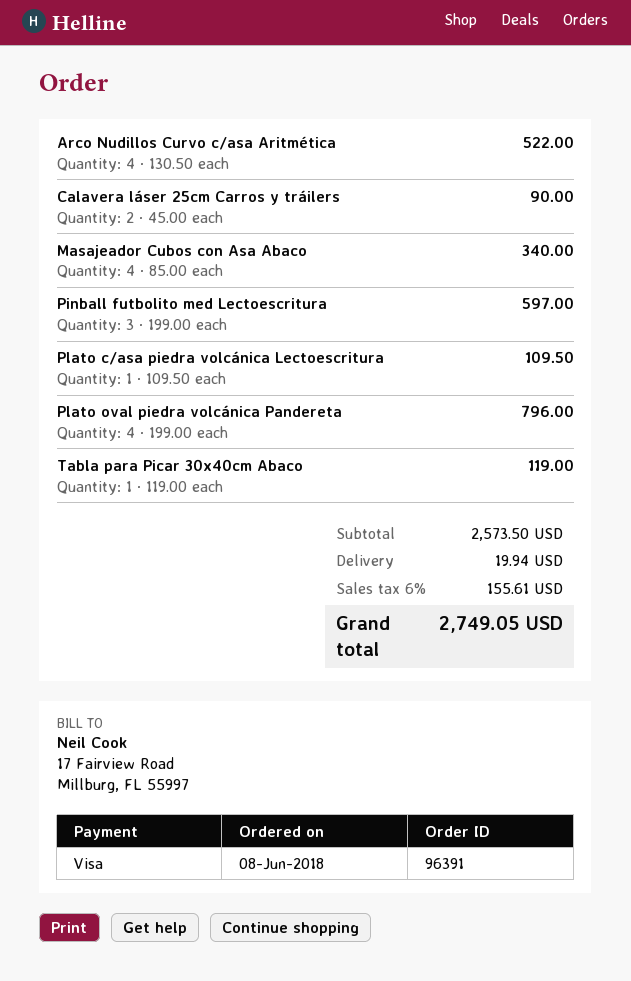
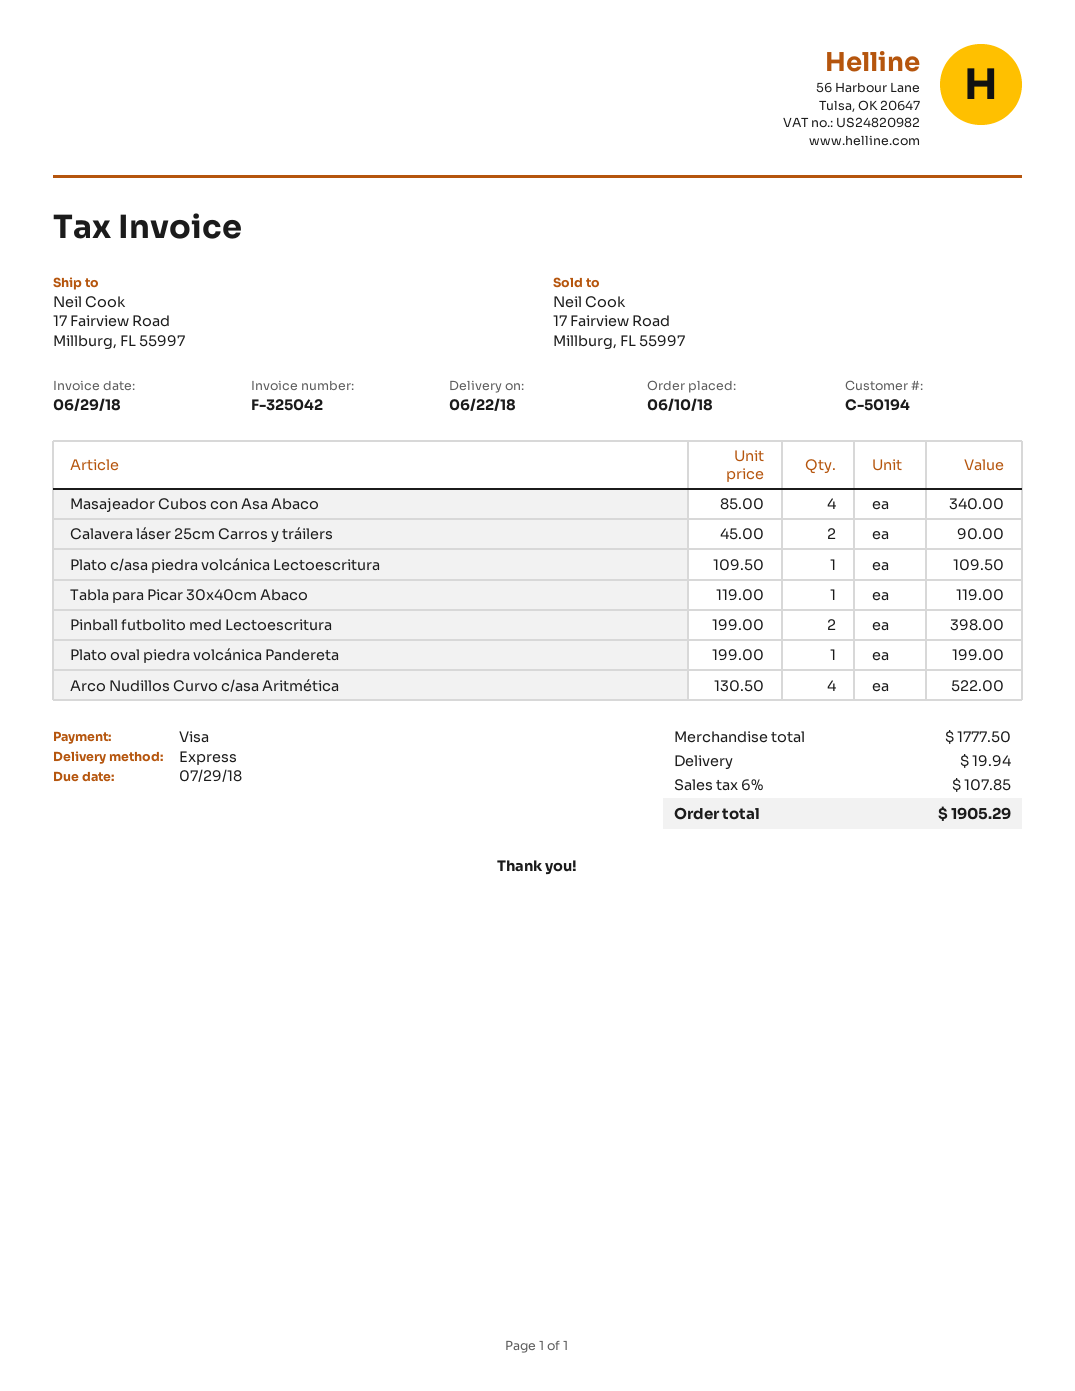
order date: 2018-06-08 -> 2018-06-10
Pinball futbolito med Lectoescritura: 3 x 199.00 = 597.00 -> 2 x 199.00 = 398.00
Plato oval piedra volcánica Pandereta: 4 x 199.00 = 796.00 -> 1 x 199.00 = 199.00
subtotal: 2573.50 -> 1777.50
tax: 6% = 155.61 -> 6% = 107.85
total: 2749.05 -> 1905.29

